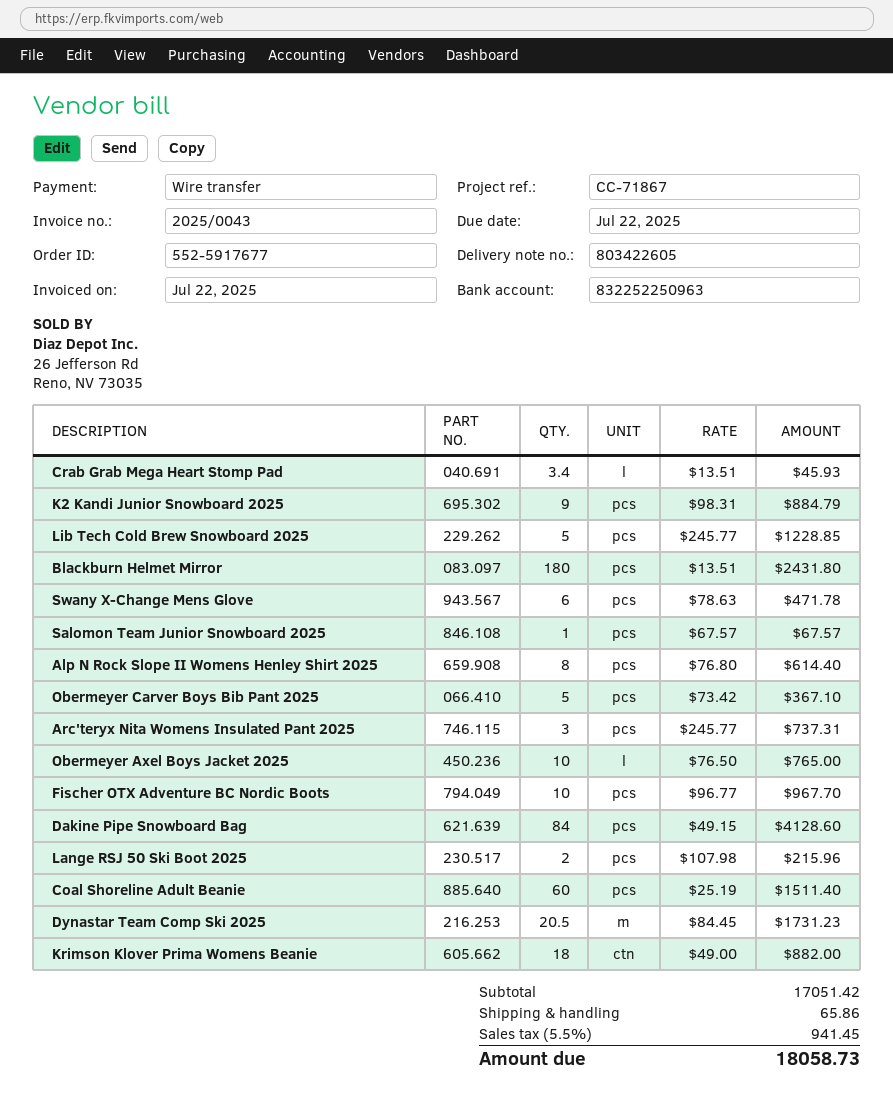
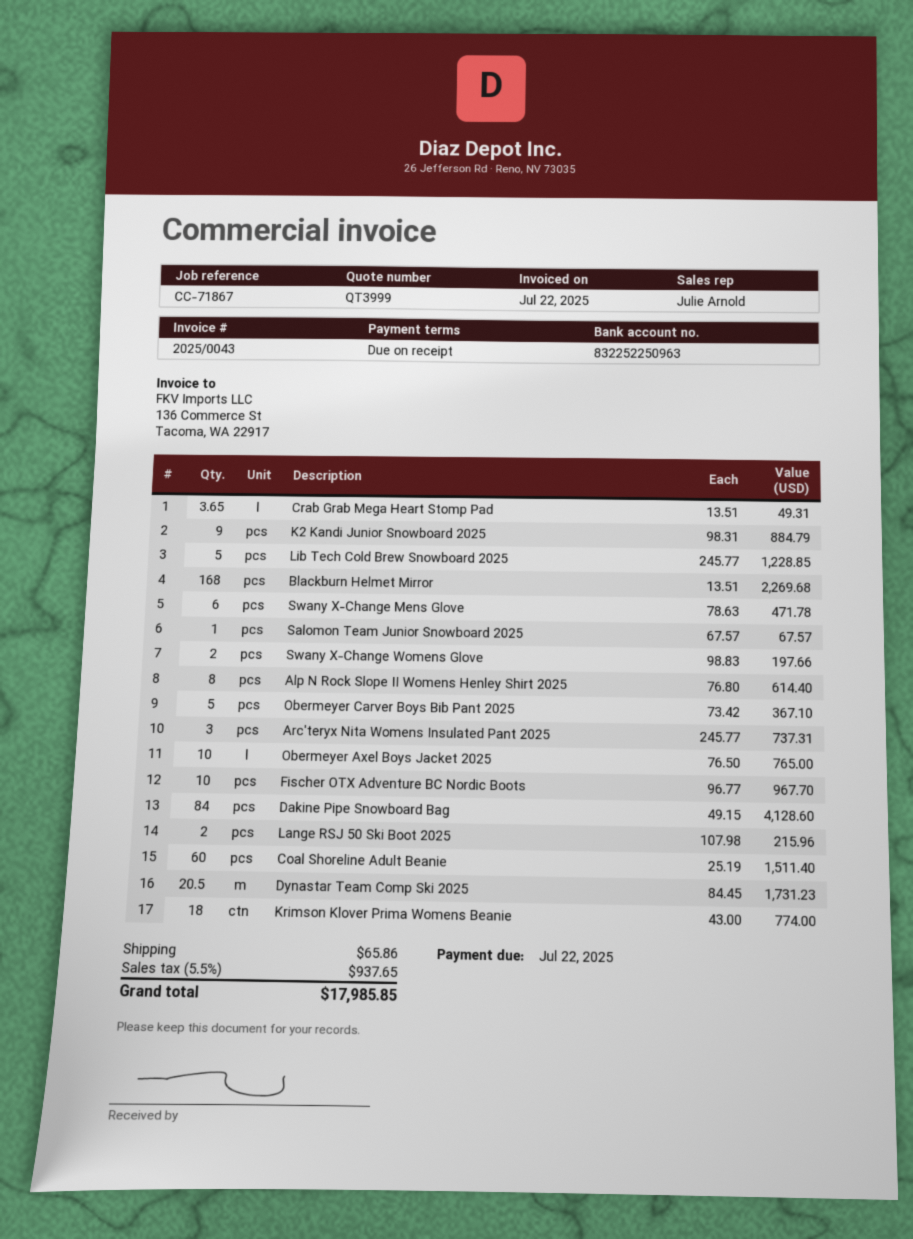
Crab Grab Mega Heart Stomp Pad: 3.4 x 13.51 = 45.93 -> 3.65 x 13.51 = 49.31
Blackburn Helmet Mirror: 180 x 13.51 = 2431.80 -> 168 x 13.51 = 2269.68
Krimson Klover Prima Womens Beanie: 18 x 49.00 = 882.00 -> 18 x 43.00 = 774.00
Swany X-Change Womens Glove: none -> 2 x 98.83 = 197.66
tax: 5.5% = 941.45 -> 5.5% = 937.65
total: 18058.73 -> 17985.85

